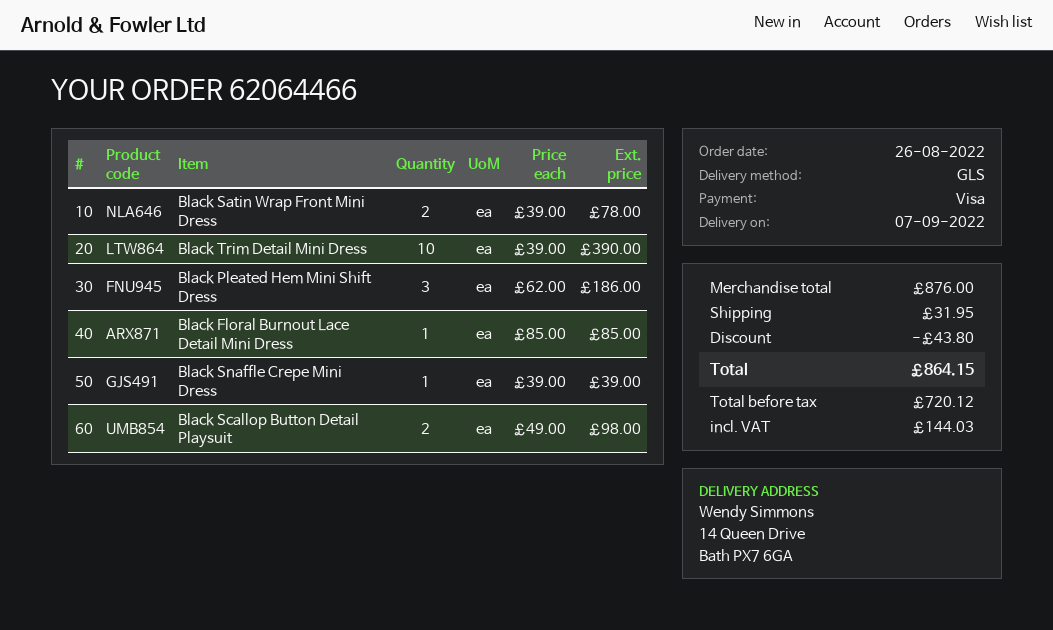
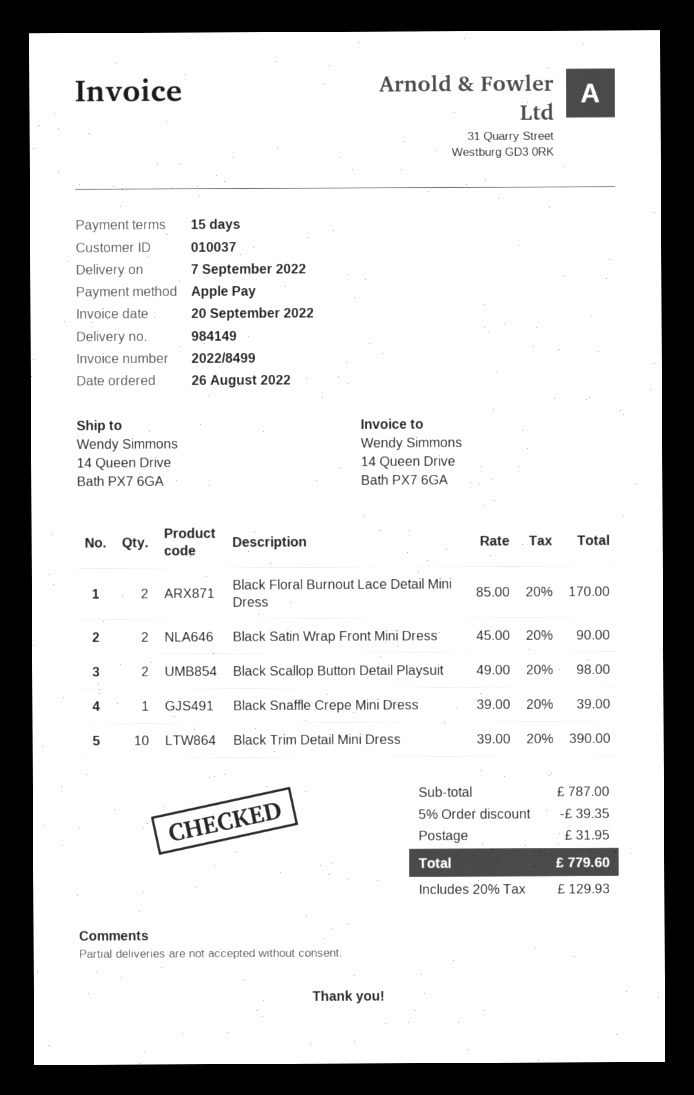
payment method: Visa -> Apple Pay
Black Satin Wrap Front Mini Dress: 2 x 39.00 = 78.00 -> 2 x 45.00 = 90.00
Black Pleated Hem Mini Shift Dress: 3 x 62.00 = 186.00 -> none
Black Floral Burnout Lace Detail Mini Dress: 1 x 85.00 = 85.00 -> 2 x 85.00 = 170.00
subtotal: 876.00 -> 787.00
discount: 43.80 -> 39.35
tax: 144.03 -> 129.93
total: 864.15 -> 779.60

